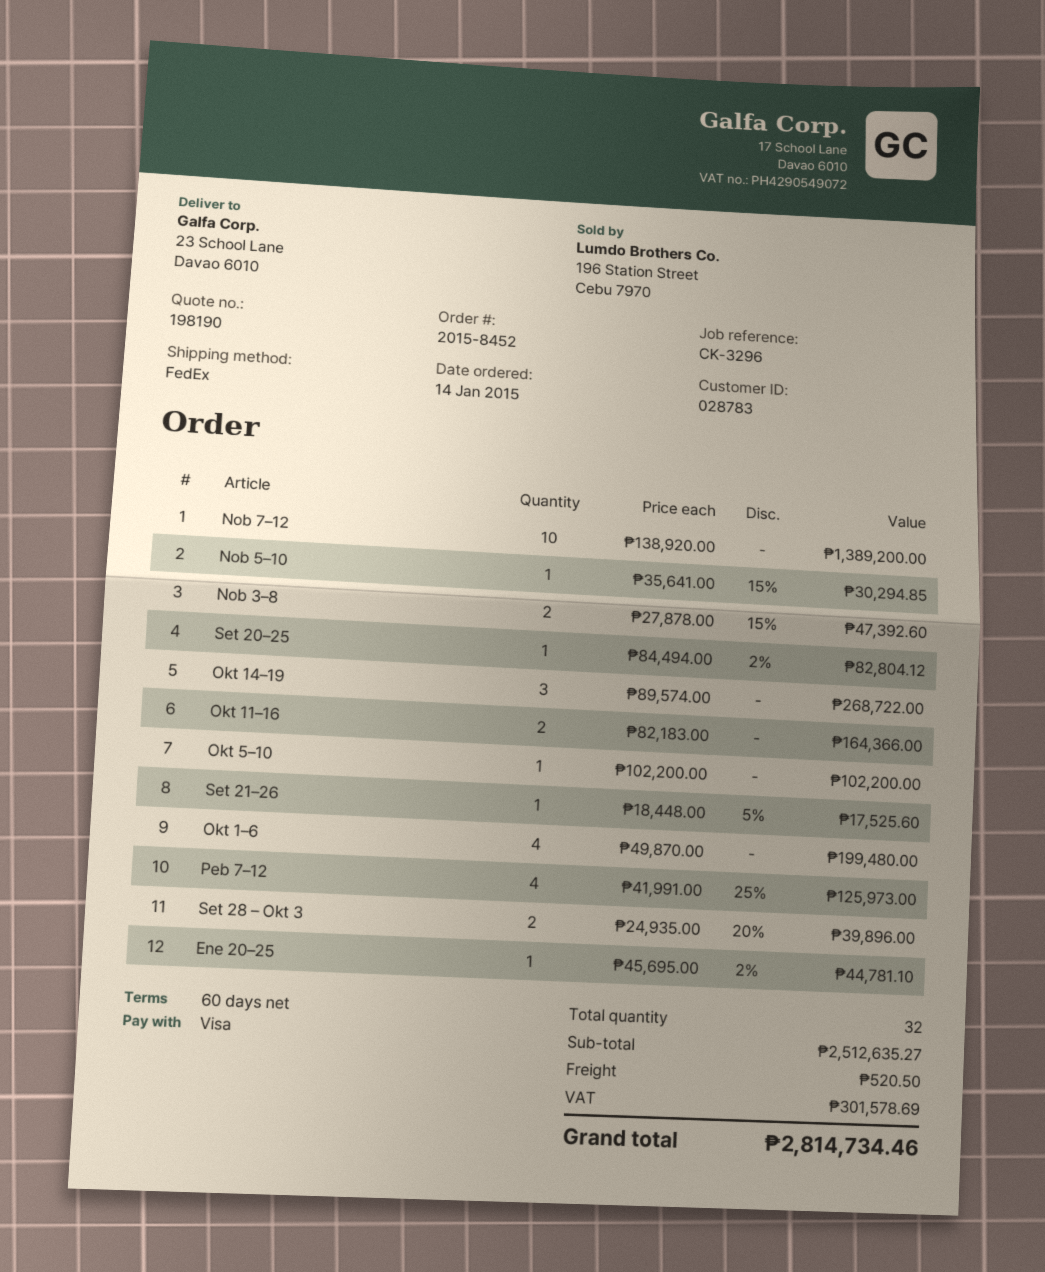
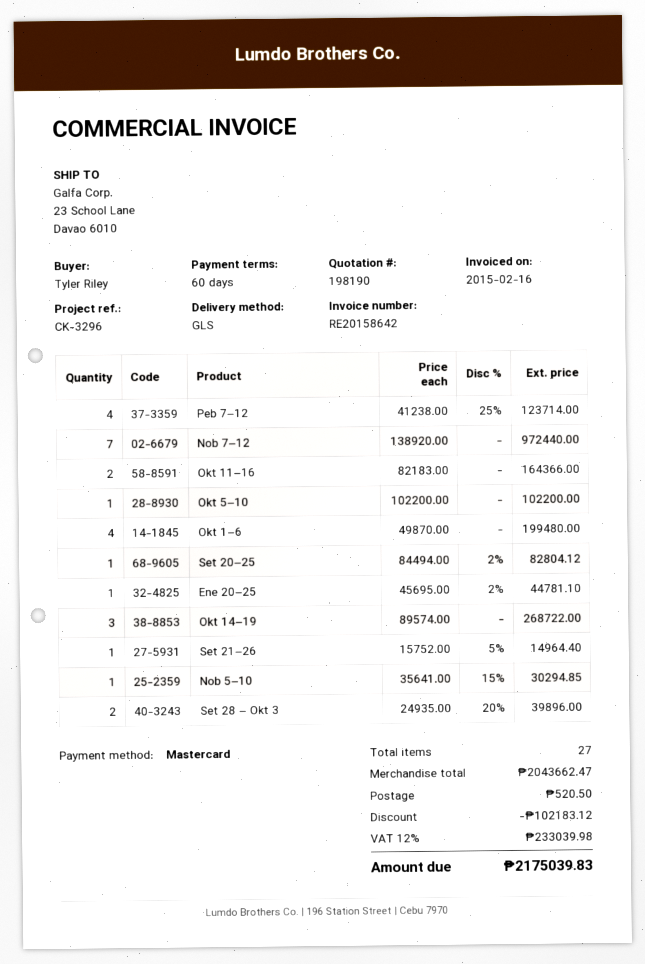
payment method: Visa -> Mastercard
shipping method: FedEx -> GLS
Nob 7–12: 10 x 138920.00 = 1389200.00 -> 7 x 138920.00 = 972440.00
Nob 3–8: 2 x 27878.00 - 15% = 47392.60 -> none
Set 21–26: 1 x 18448.00 - 5% = 17525.60 -> 1 x 15752.00 - 5% = 14964.40
Peb 7–12: 4 x 41991.00 - 25% = 125973.00 -> 4 x 41238.00 - 25% = 123714.00
total quantity: 32 -> 27
subtotal: 2512635.27 -> 2043662.47
discount: none -> 102183.12
tax: 301578.69 -> 233039.98
total: 2814734.46 -> 2175039.83

